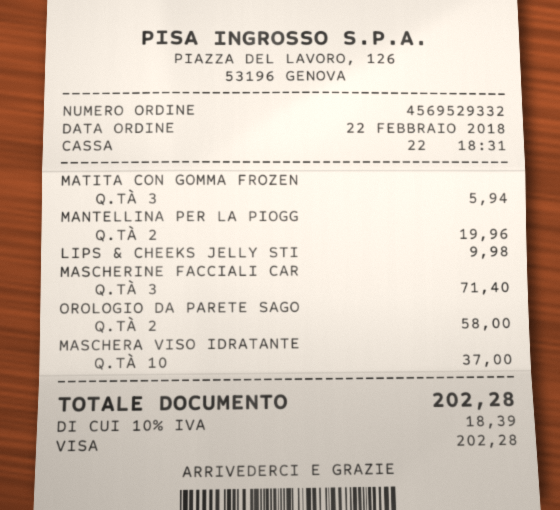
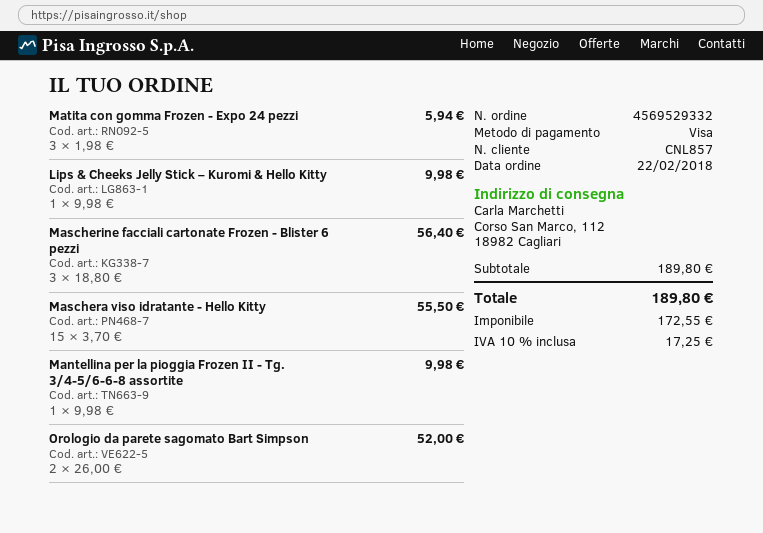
MANTELLINA PER LA PIOGG: 2 for 19.96 -> 1 for 9.98
MASCHERINE FACCIALI CAR: 3 for 71.40 -> 3 for 56.40
OROLOGIO DA PARETE SAGO: 2 for 58.00 -> 2 for 52.00
MASCHERA VISO IDRATANTE: 10 for 37.00 -> 15 for 55.50
tax: 10% = 18.39 -> 10% = 17.25
total: 202.28 -> 189.80

